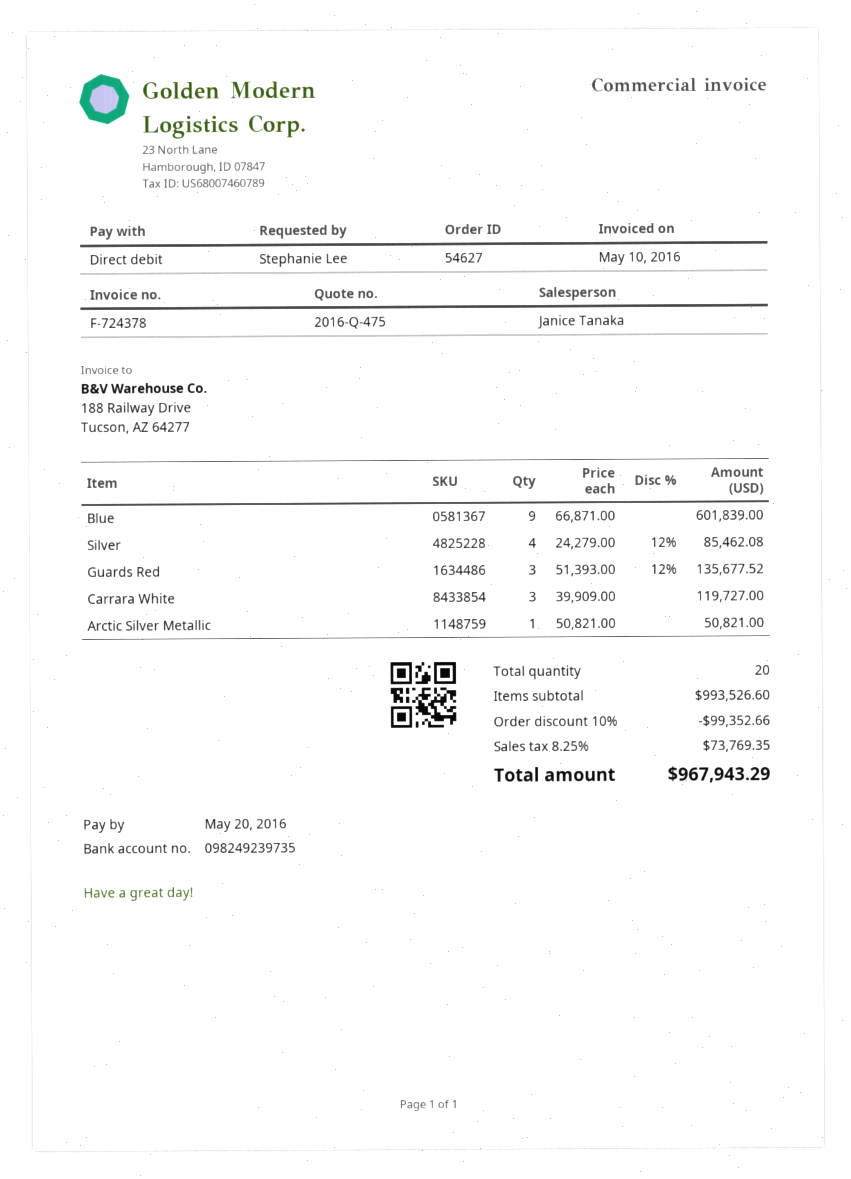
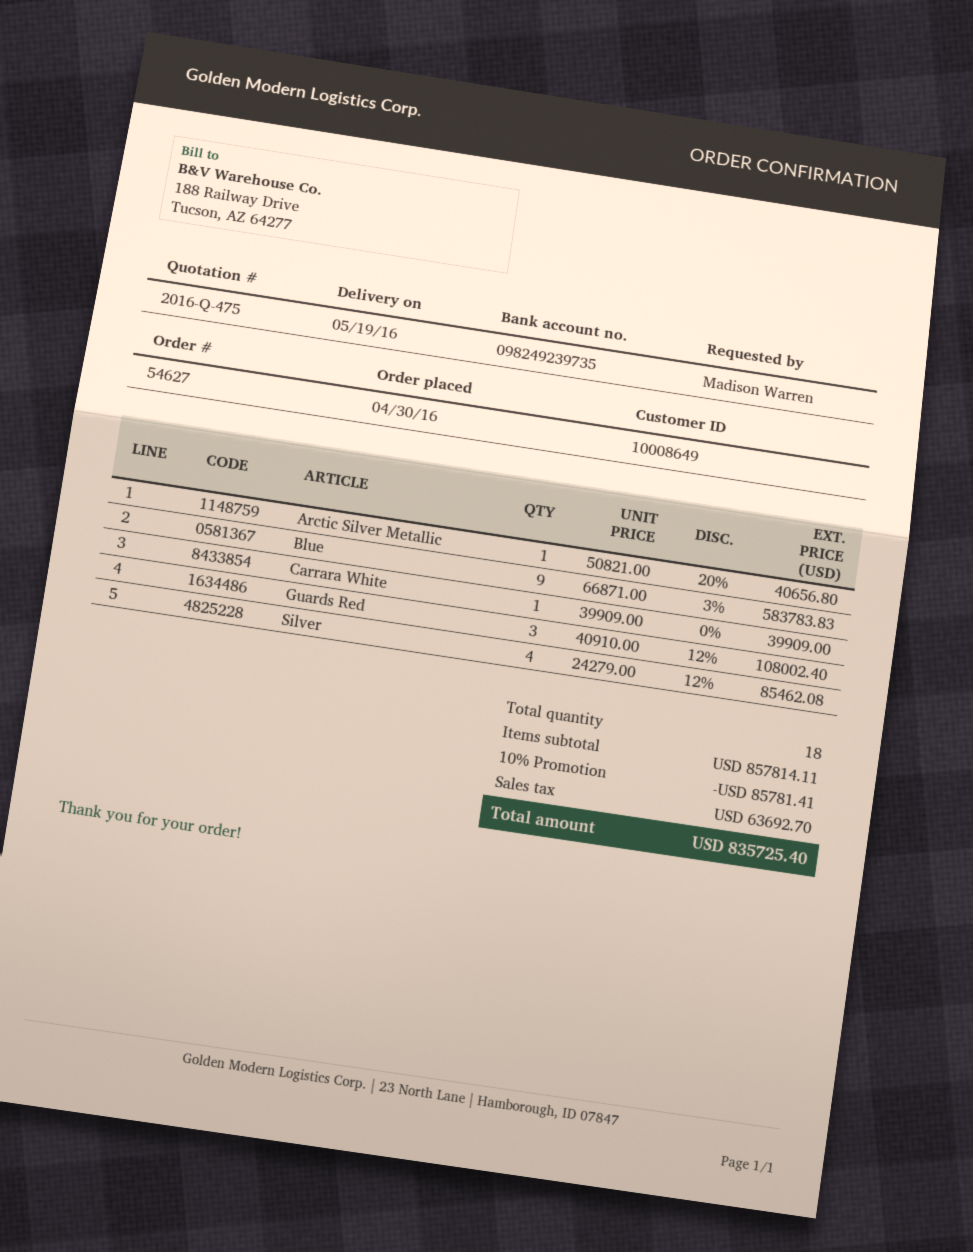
ordered by: Stephanie Lee -> Madison Warren
Blue: 9 x 66871.00 = 601839.00 -> 9 x 66871.00 - 3% = 583783.83
Guards Red: 3 x 51393.00 - 12% = 135677.52 -> 3 x 40910.00 - 12% = 108002.40
Carrara White: 3 x 39909.00 = 119727.00 -> 1 x 39909.00 = 39909.00
Arctic Silver Metallic: 1 x 50821.00 = 50821.00 -> 1 x 50821.00 - 20% = 40656.80
total quantity: 20 -> 18
subtotal: 993526.60 -> 857814.11
discount: 10% = 99352.66 -> 10% = 85781.41
tax: 73769.35 -> 63692.70
total: 967943.29 -> 835725.40

